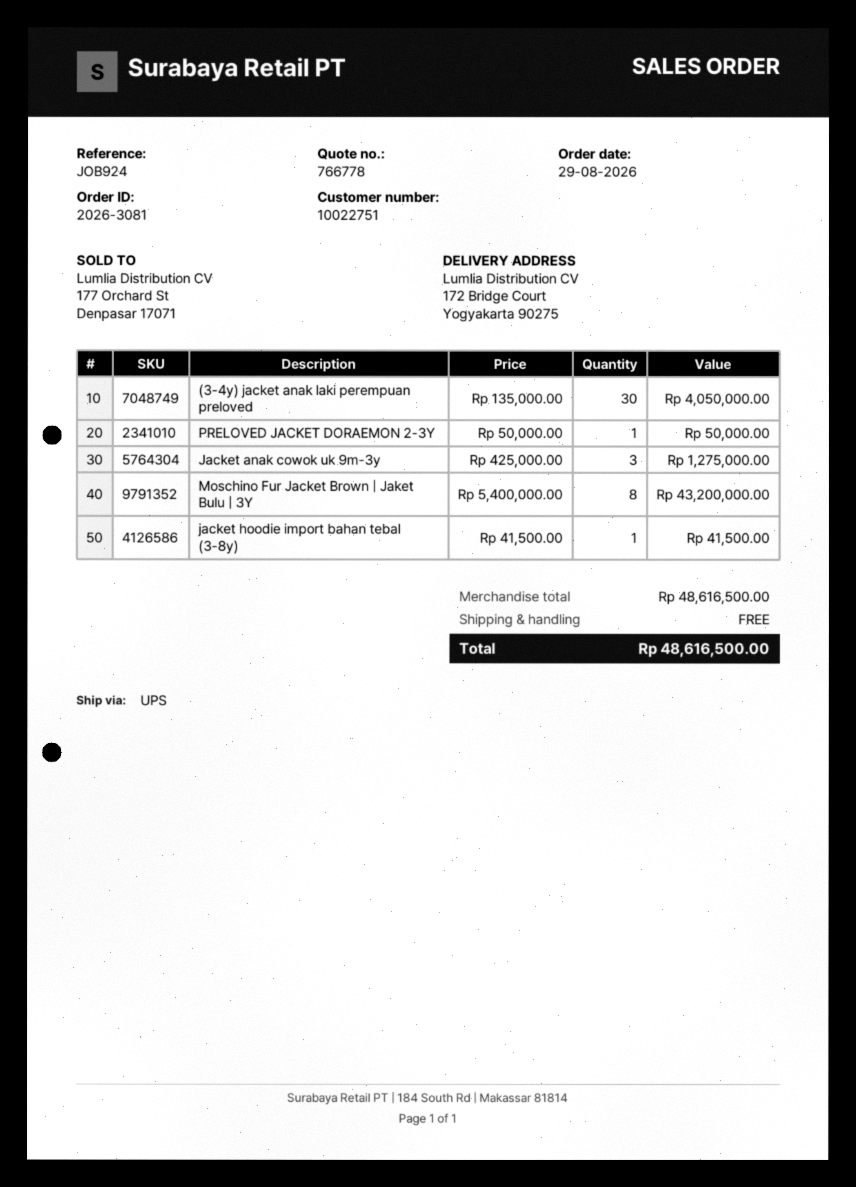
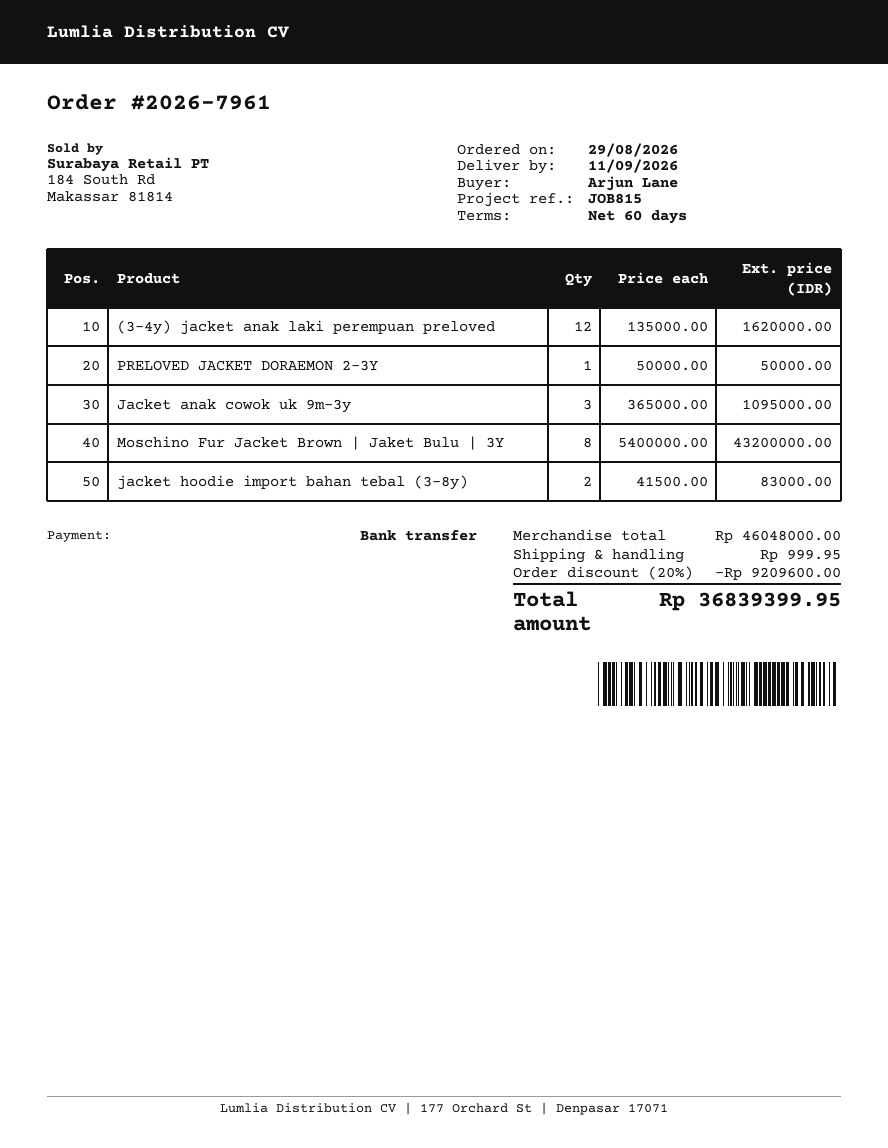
order number: 2026-3081 -> 2026-7961
reference: JOB924 -> JOB815
(3-4y) jacket anak laki perempuan preloved: 30 x 135000.00 = 4050000.00 -> 12 x 135000.00 = 1620000.00
Jacket anak cowok uk 9m-3y: 3 x 425000.00 = 1275000.00 -> 3 x 365000.00 = 1095000.00
jacket hoodie import bahan tebal (3-8y): 1 x 41500.00 = 41500.00 -> 2 x 41500.00 = 83000.00
subtotal: 48616500.00 -> 46048000.00
discount: none -> 20% = 9209600.00
shipping: 0.00 -> 999.95
total: 48616500.00 -> 36839399.95

